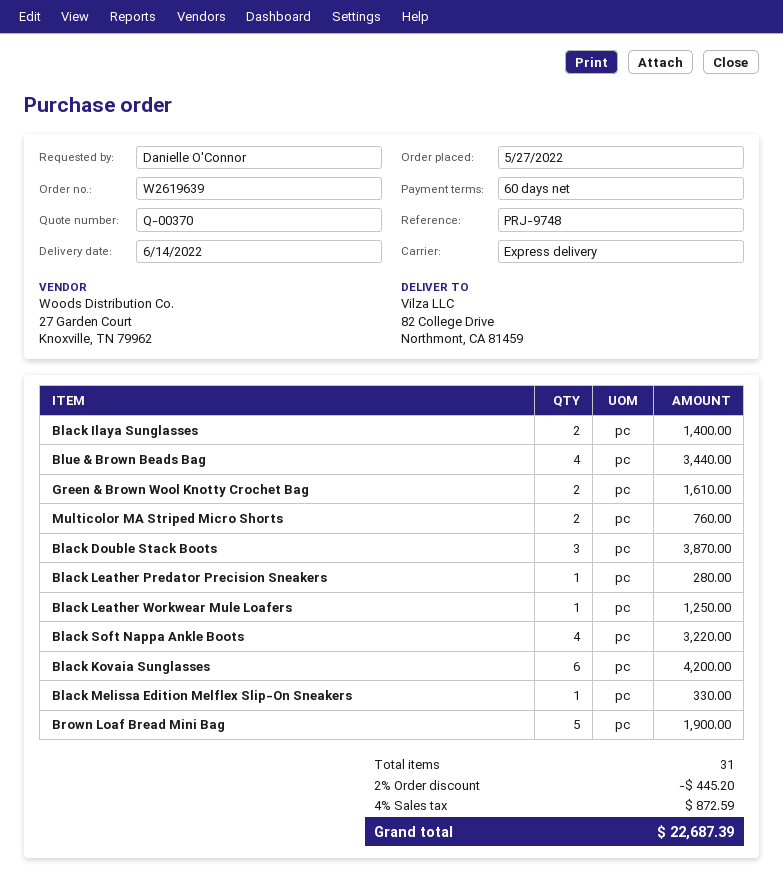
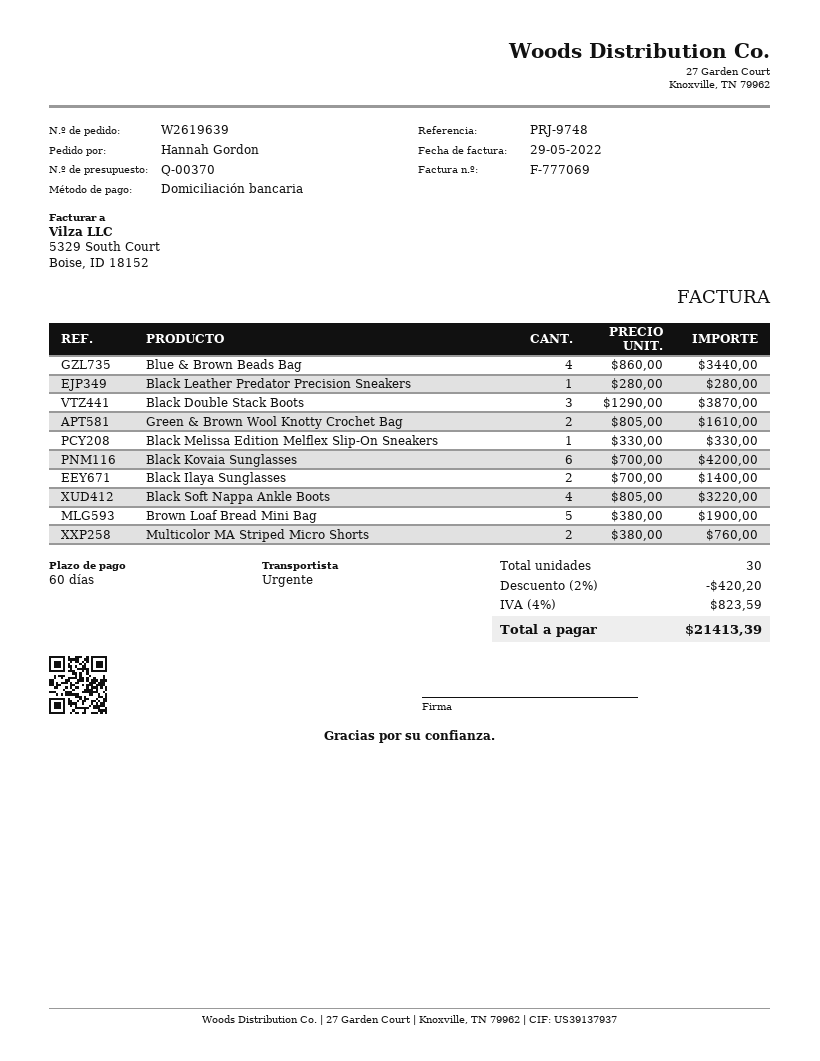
ordered by: Danielle O'Connor -> Hannah Gordon
Black Leather Workwear Mule Loafers: 1 for 1250.00 -> none
total quantity: 31 -> 30
discount: 2% = 445.20 -> 2% = 420.20
tax: 4% = 872.59 -> 4% = 823.59
total: 22687.39 -> 21413.39

